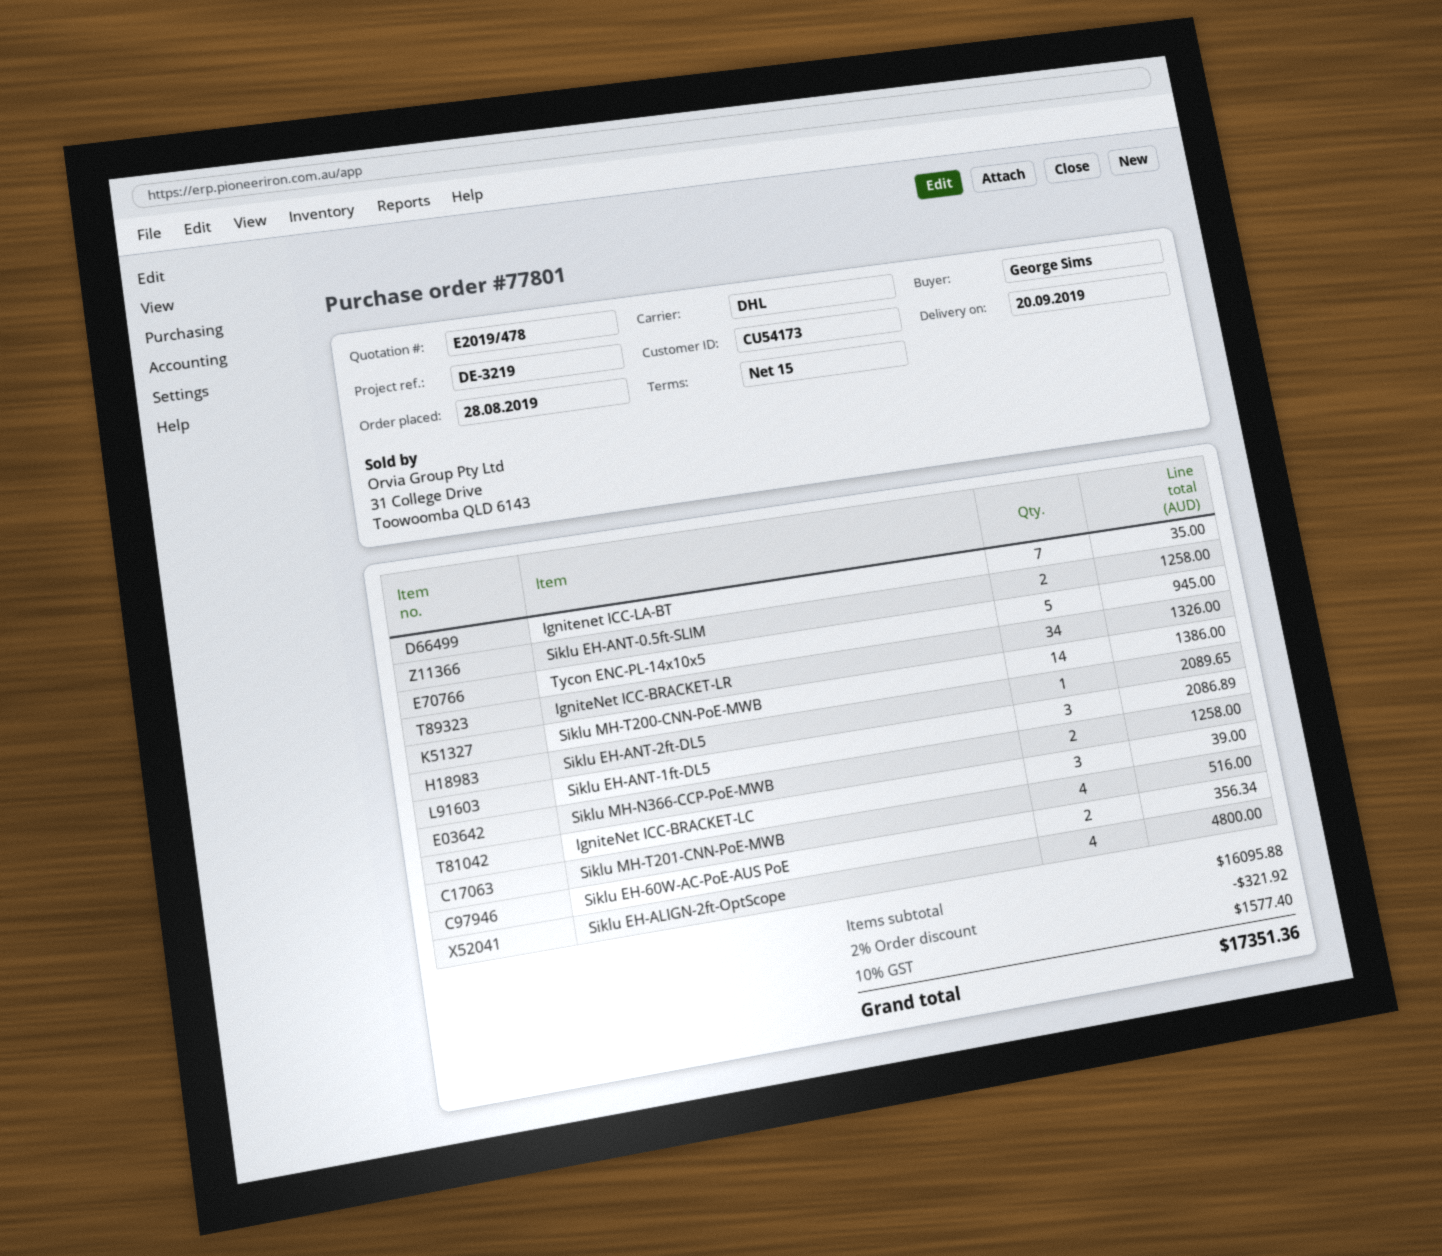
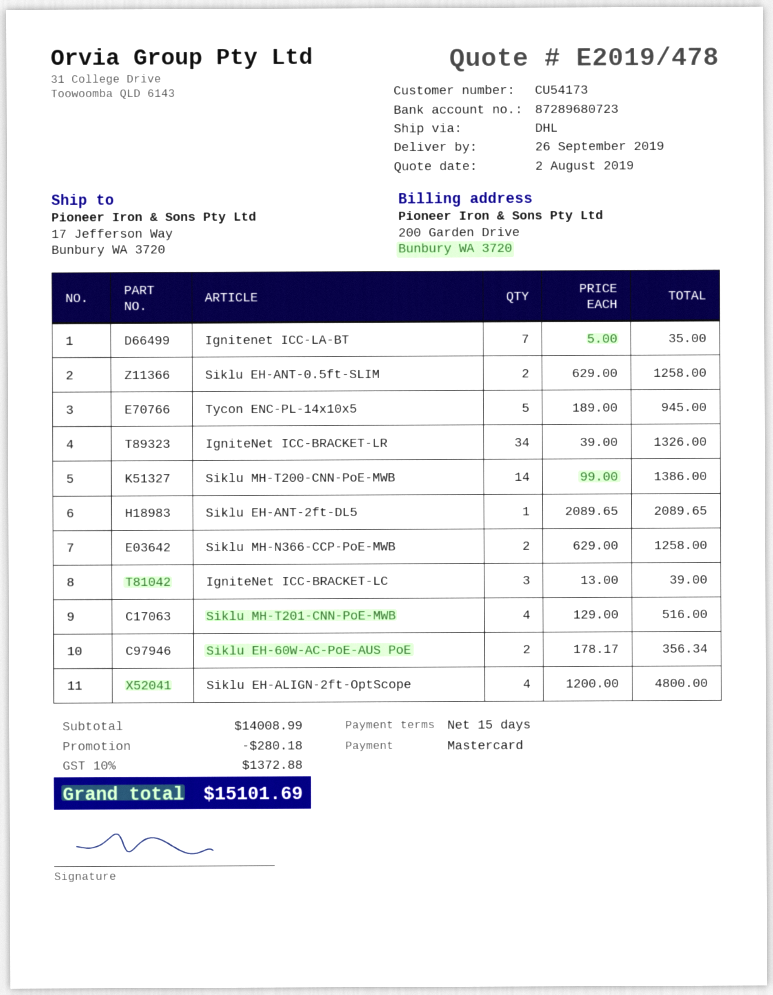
delivery date: 2019-09-20 -> 2019-09-26
Siklu EH-ANT-1ft-DL5: 3 for 2086.89 -> none
subtotal: 16095.88 -> 14008.99
discount: 321.92 -> 280.18
tax: 10% = 1577.40 -> 10% = 1372.88
total: 17351.36 -> 15101.69

